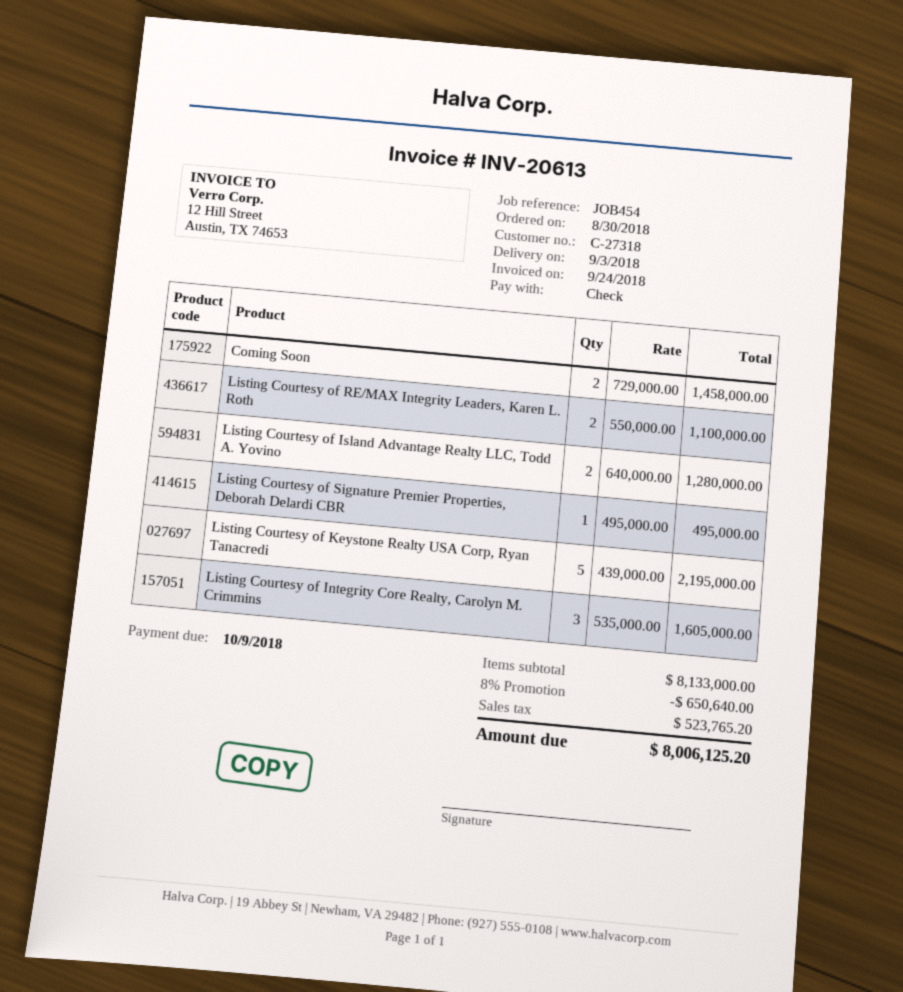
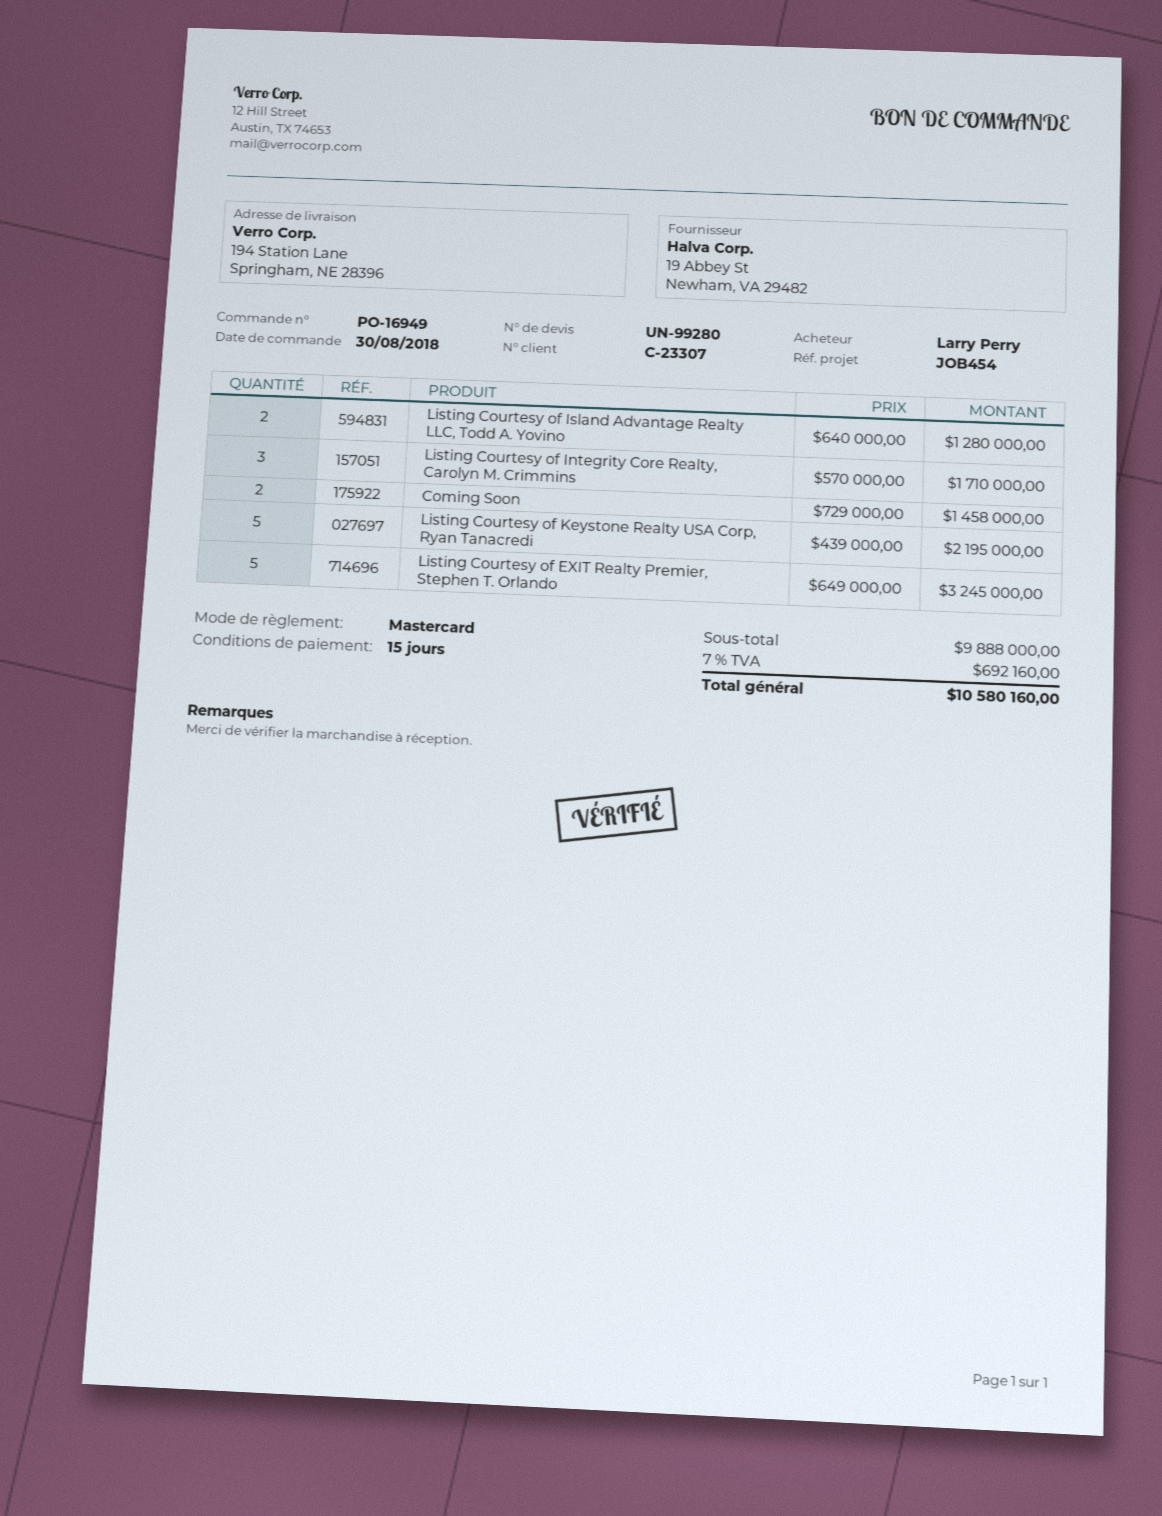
customer number: C-27318 -> C-23307
payment method: cheque -> Mastercard
Listing Courtesy of RE/MAX Integrity Leaders, Karen L. Roth: 2 x 550000.00 = 1100000.00 -> none
Listing Courtesy of Signature Premier Properties, Deborah Delardi CBR: 1 x 495000.00 = 495000.00 -> none
Listing Courtesy of Integrity Core Realty, Carolyn M. Crimmins: 3 x 535000.00 = 1605000.00 -> 3 x 570000.00 = 1710000.00
Listing Courtesy of EXIT Realty Premier, Stephen T. Orlando: none -> 5 x 649000.00 = 3245000.00
subtotal: 8133000.00 -> 9888000.00
discount: 8% = 650640.00 -> none
tax: 523765.20 -> 692160.00
total: 8006125.20 -> 10580160.00

